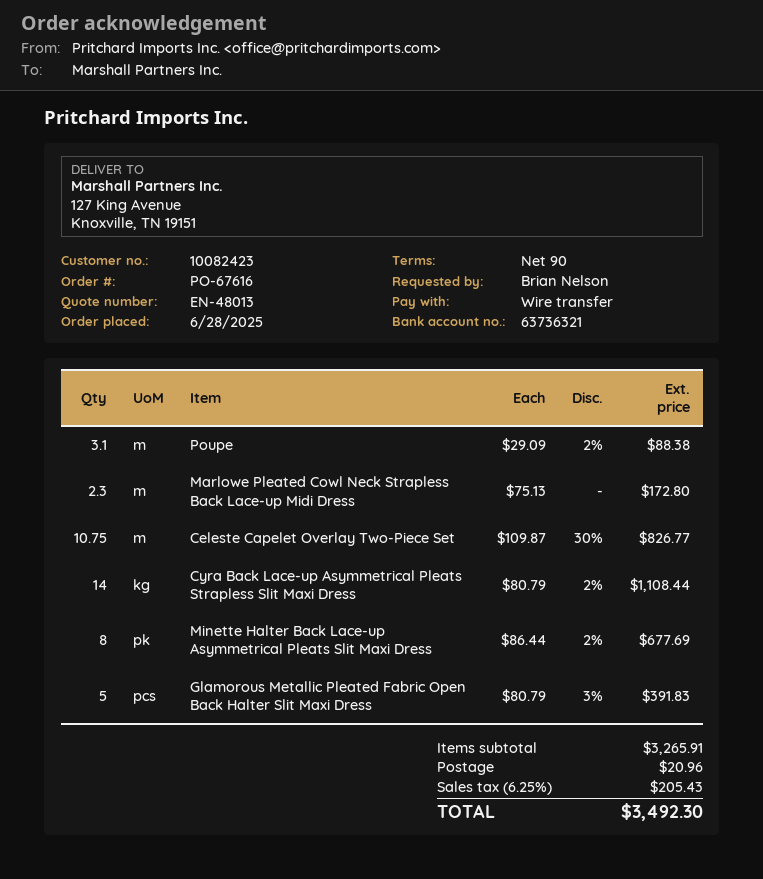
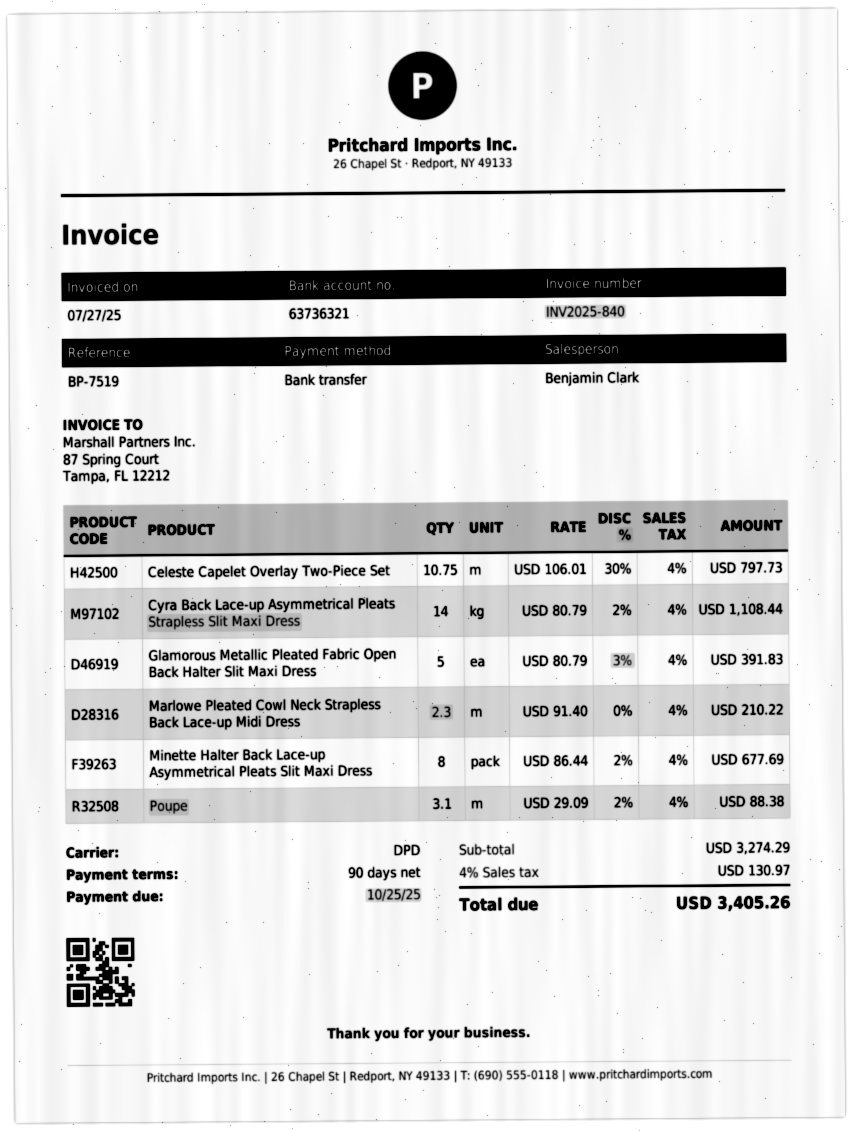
Marlowe Pleated Cowl Neck Strapless Back Lace-up Midi Dress: 2.3 x 75.13 = 172.80 -> 2.3 x 91.40 = 210.22
Celeste Capelet Overlay Two-Piece Set: 10.75 x 109.87 - 30% = 826.77 -> 10.75 x 106.01 - 30% = 797.73
subtotal: 3265.91 -> 3274.29
shipping: 20.96 -> none
tax: 6.25% = 205.43 -> 4% = 130.97
total: 3492.30 -> 3405.26

